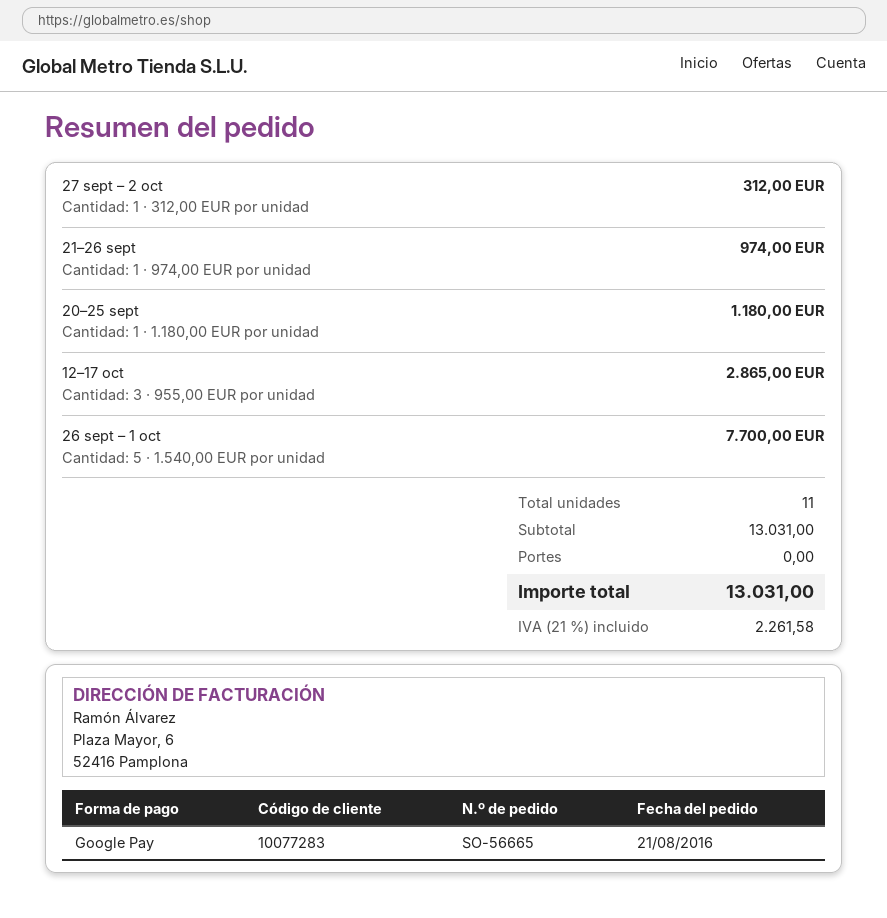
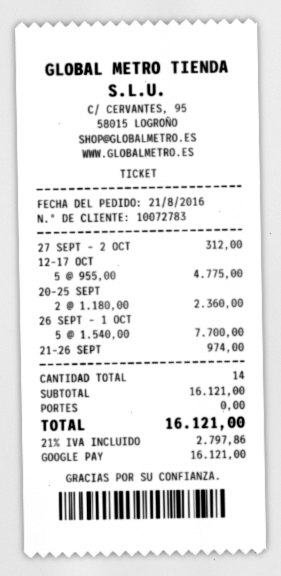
customer number: 10077283 -> 10072783
20–25 sept: 1 x 1180.00 = 1180.00 -> 2 x 1180.00 = 2360.00
12–17 oct: 3 x 955.00 = 2865.00 -> 5 x 955.00 = 4775.00
total quantity: 11 -> 14
subtotal: 13031.00 -> 16121.00
tax: 21% = 2261.58 -> 21% = 2797.86
total: 13031.00 -> 16121.00

